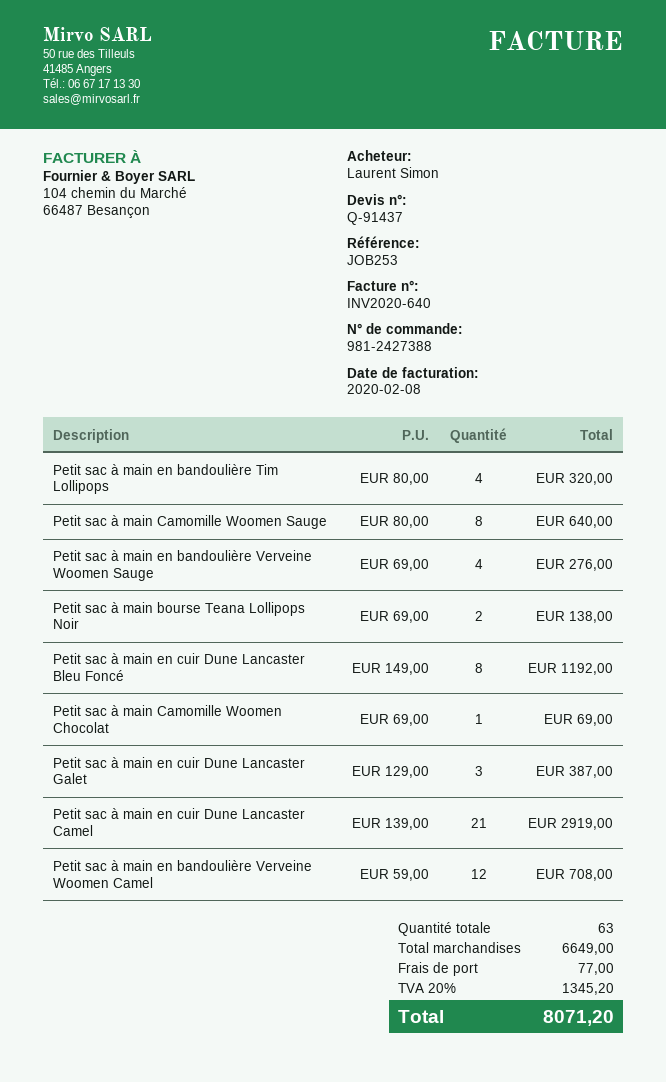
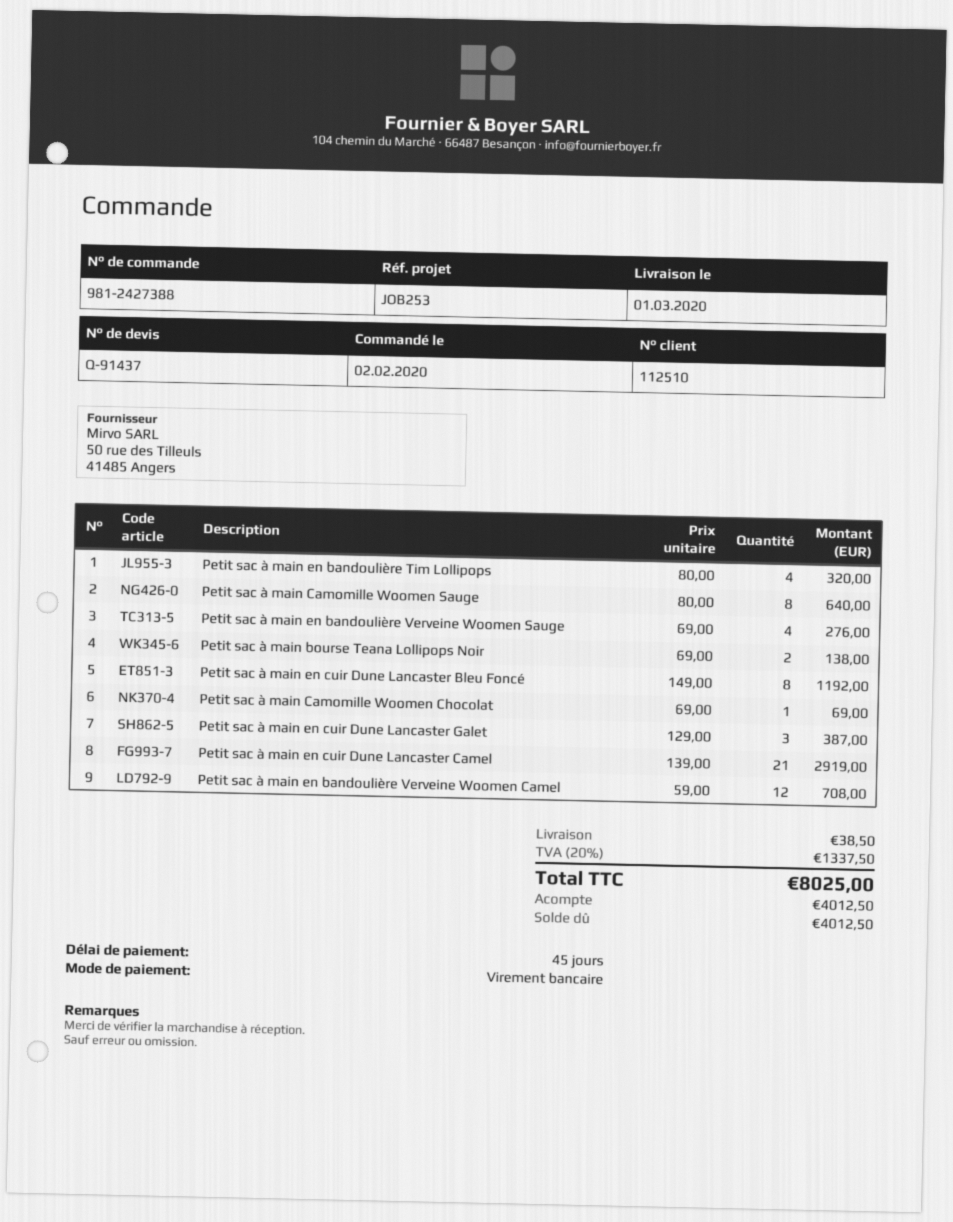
shipping: 77.00 -> 38.50
tax: 20% = 1345.20 -> 20% = 1337.50
total: 8071.20 -> 8025.00

